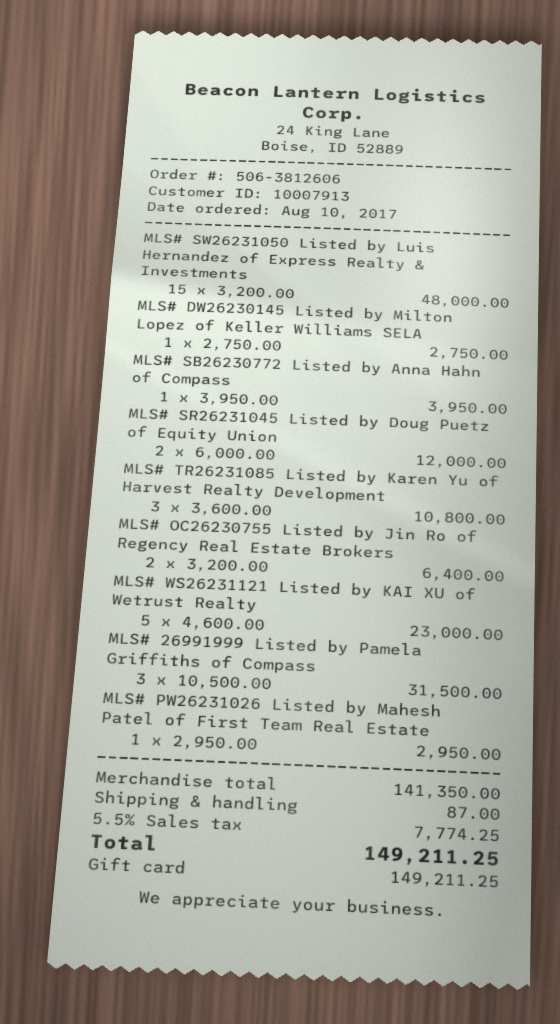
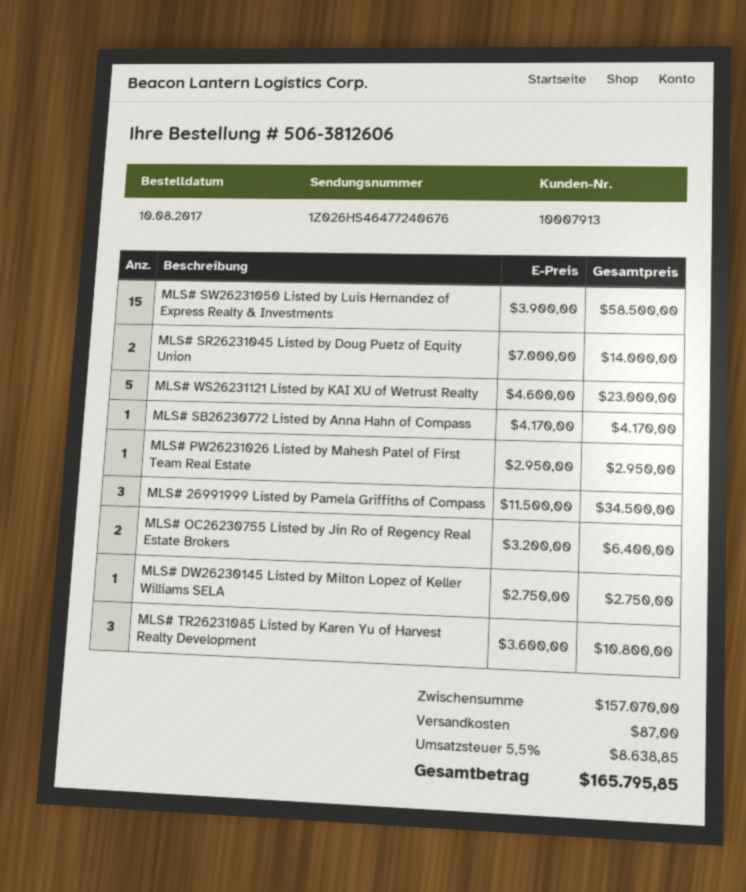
MLS# SW26231050 Listed by Luis Hernandez of Express Realty & Investments: 15 x 3200.00 = 48000.00 -> 15 x 3900.00 = 58500.00
MLS# SB26230772 Listed by Anna Hahn of Compass: 1 x 3950.00 = 3950.00 -> 1 x 4170.00 = 4170.00
MLS# SR26231045 Listed by Doug Puetz of Equity Union: 2 x 6000.00 = 12000.00 -> 2 x 7000.00 = 14000.00
MLS# 26991999 Listed by Pamela Griffiths of Compass: 3 x 10500.00 = 31500.00 -> 3 x 11500.00 = 34500.00
subtotal: 141350.00 -> 157070.00
tax: 5.5% = 7774.25 -> 5.5% = 8638.85
total: 149211.25 -> 165795.85

